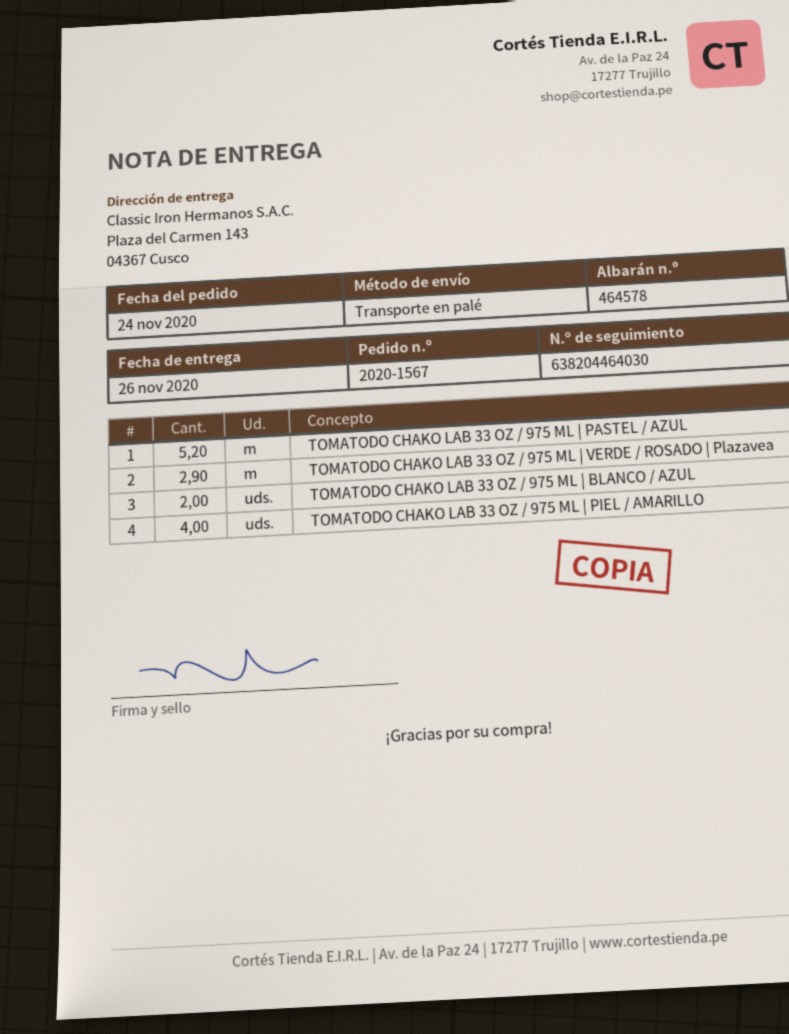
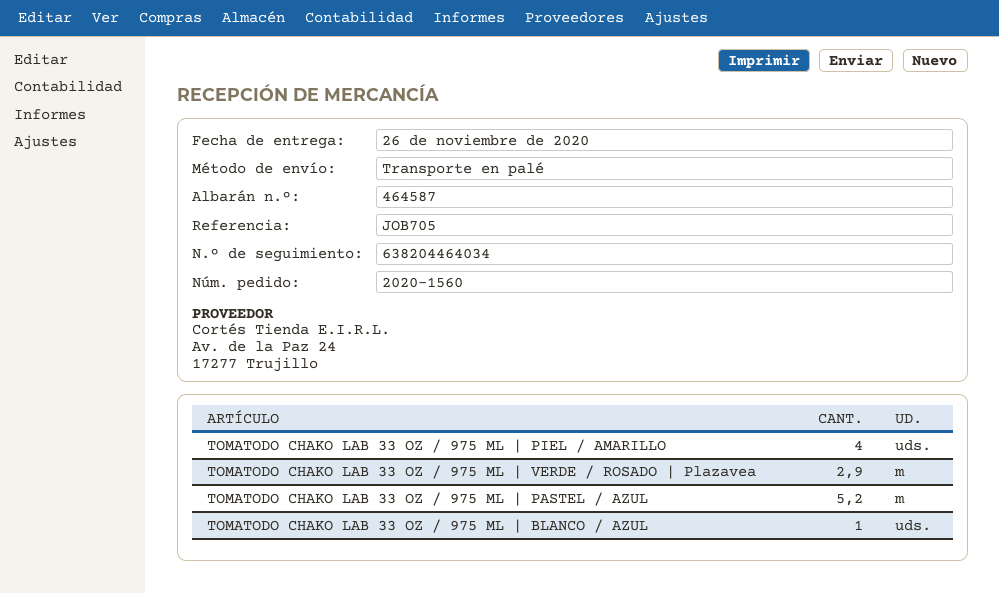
order number: 2020-1567 -> 2020-1560
delivery note number: 464578 -> 464587
tracking number: 638204464030 -> 638204464034
TOMATODO CHAKO LAB 33 OZ / 975 ML | BLANCO / AZUL: 2 -> 1

